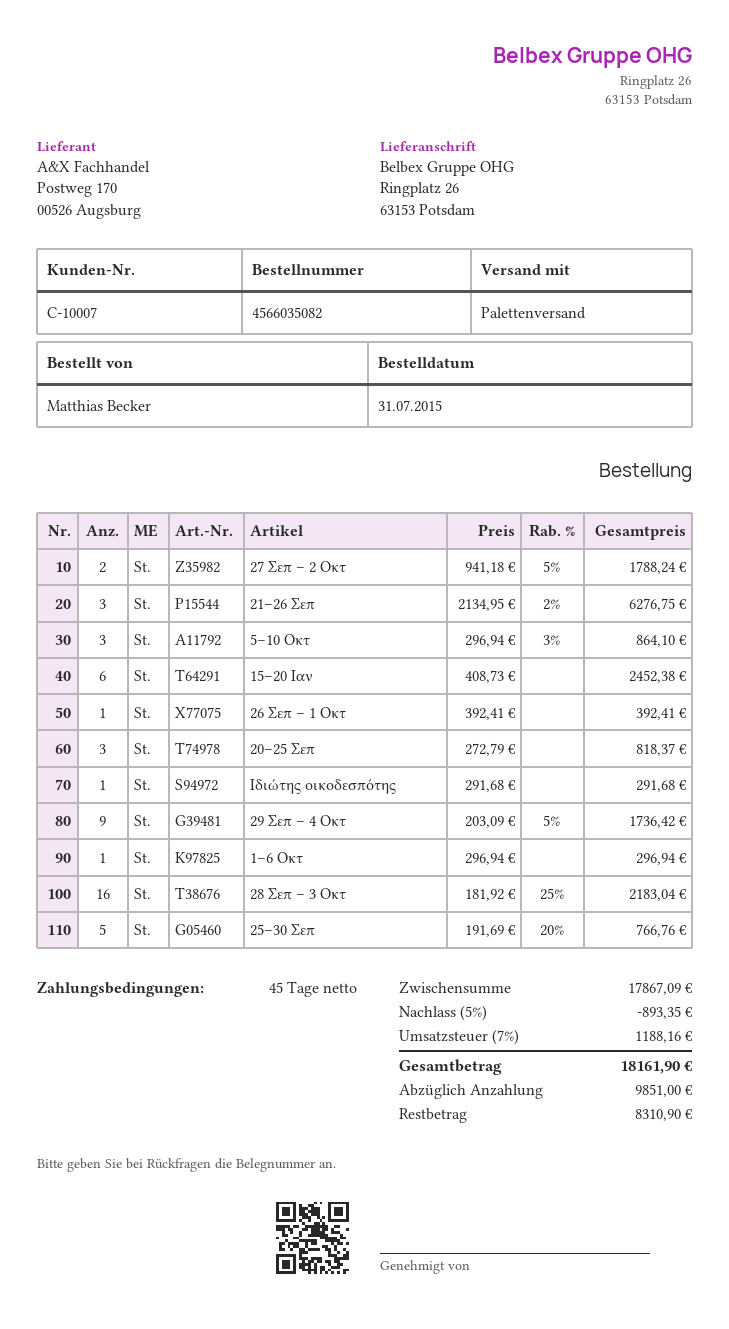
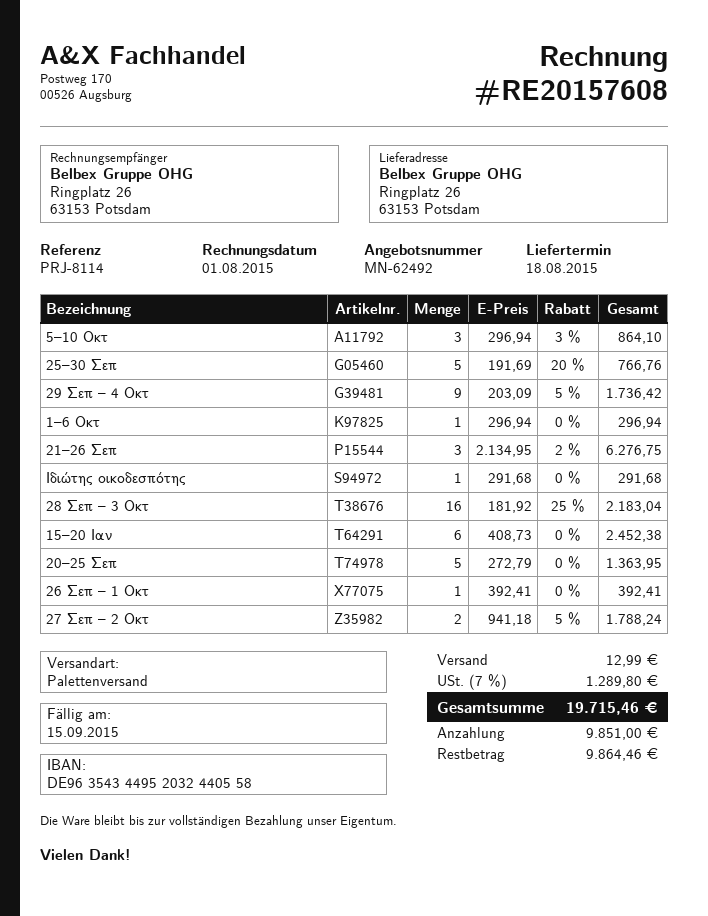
20–25 Σεπ: 3 x 272.79 = 818.37 -> 5 x 272.79 = 1363.95
discount: 5% = 893.35 -> none
shipping: none -> 12.99
tax: 7% = 1188.16 -> 7% = 1289.80
total: 18161.90 -> 19715.46
balance: 8310.90 -> 9864.46

